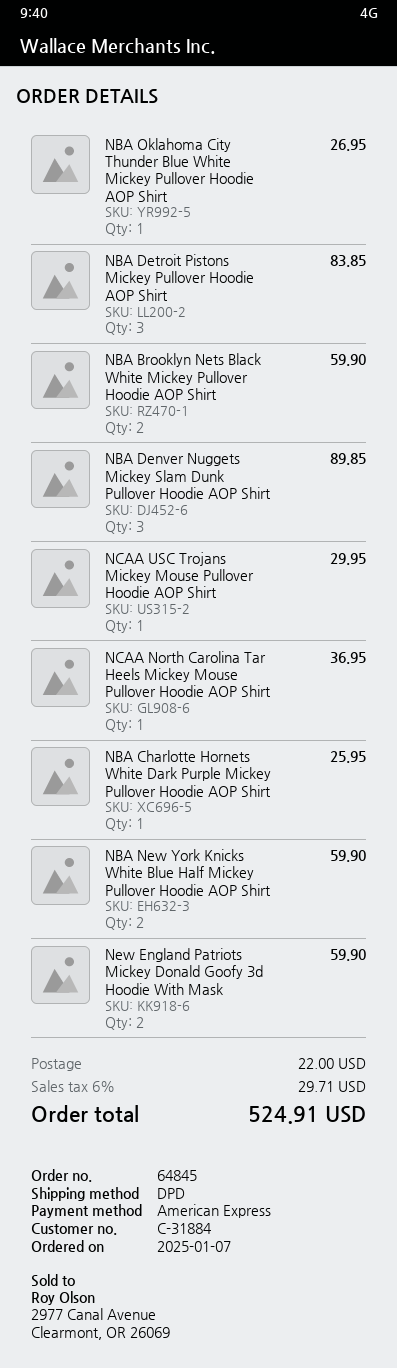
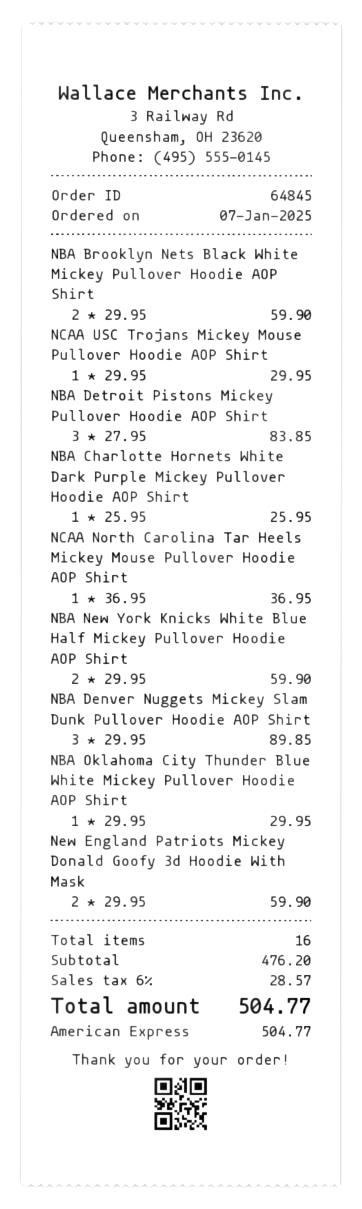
NBA Oklahoma City Thunder Blue White Mickey Pullover Hoodie AOP Shirt: 1 for 26.95 -> 1 for 29.95
shipping: 22.00 -> none
tax: 6% = 29.71 -> 6% = 28.57
total: 524.91 -> 504.77

